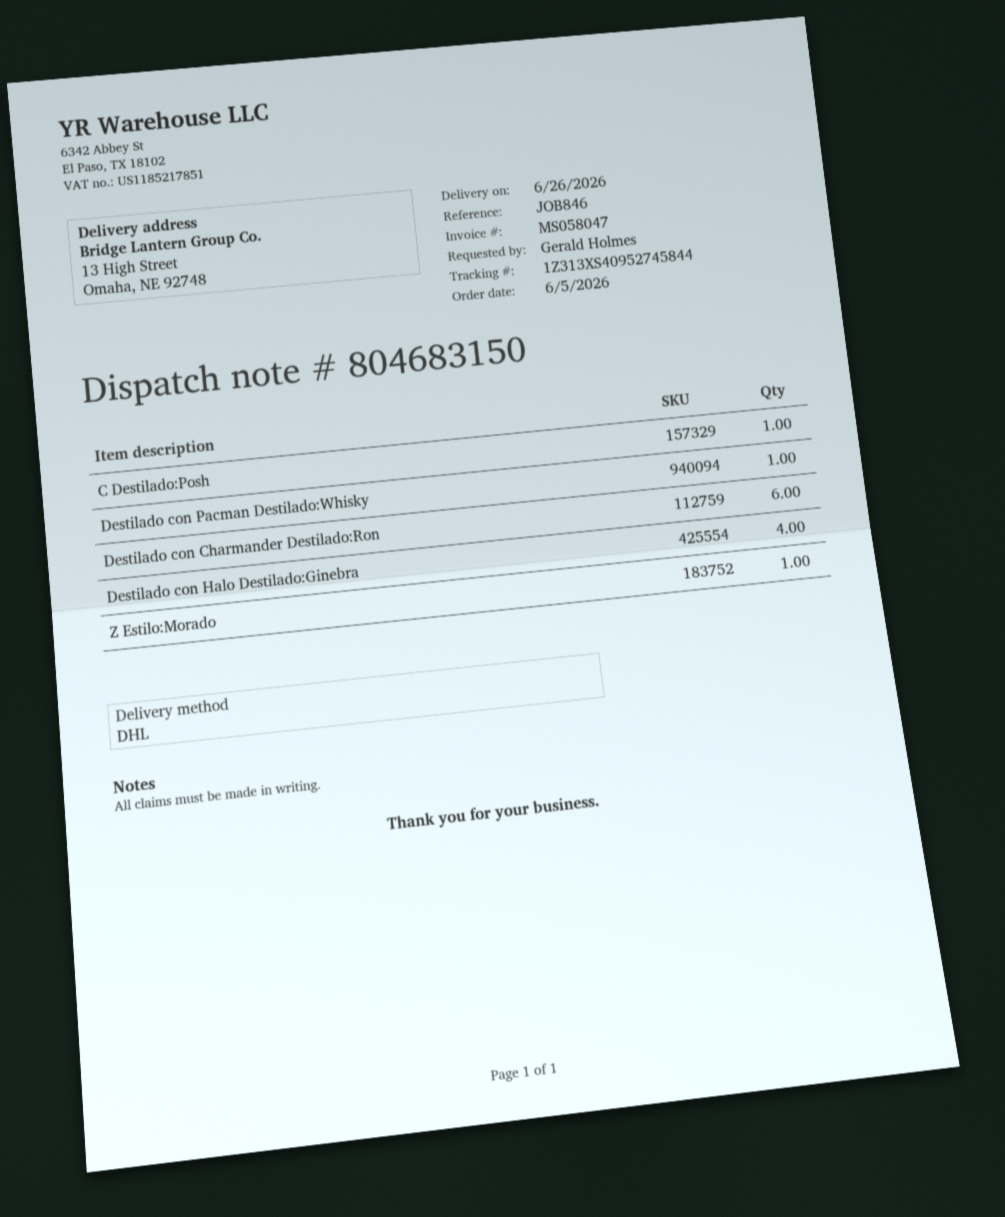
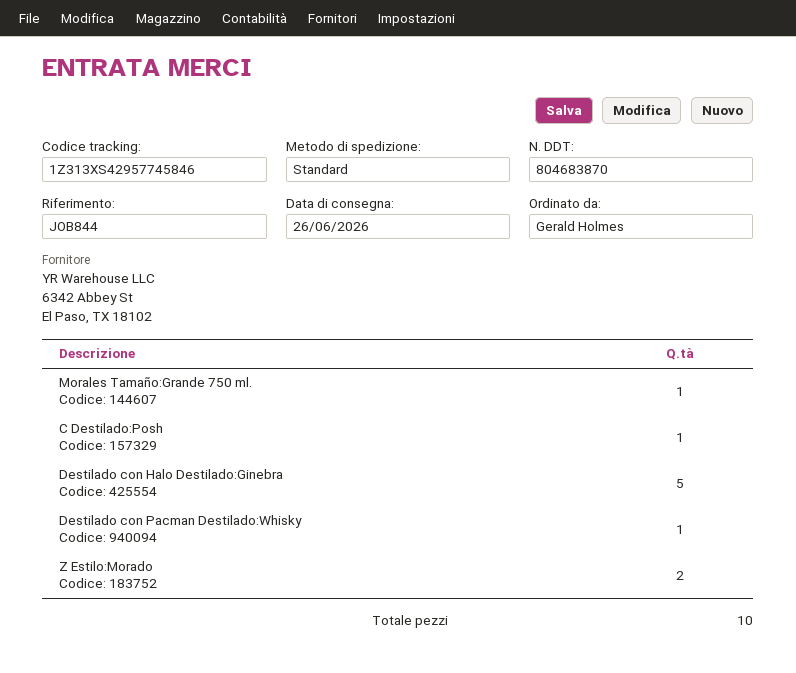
delivery note number: 804683150 -> 804683870
reference: JOB846 -> JOB844
shipping method: DHL -> standard
tracking number: 1Z313XS40952745844 -> 1Z313XS42957745846
Destilado con Charmander Destilado:Ron: 6 -> none
Destilado con Halo Destilado:Ginebra: 4 -> 5
Z Estilo:Morado: 1 -> 2
Morales Tamaño:Grande 750 ml.: none -> 1

